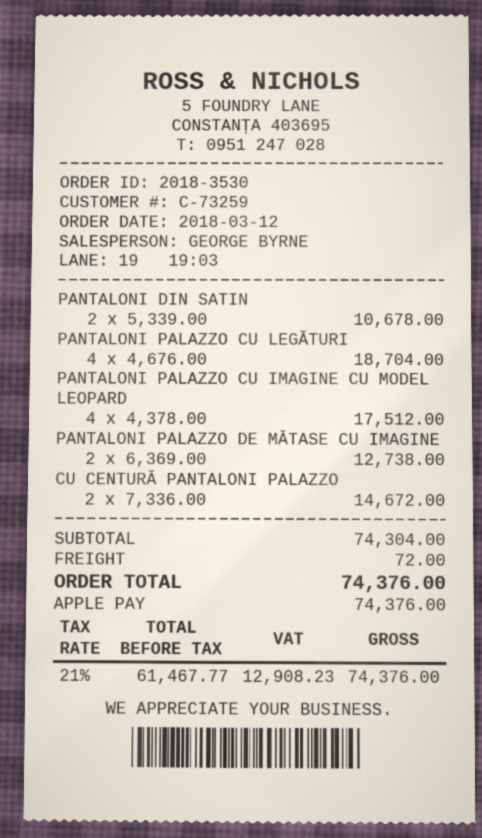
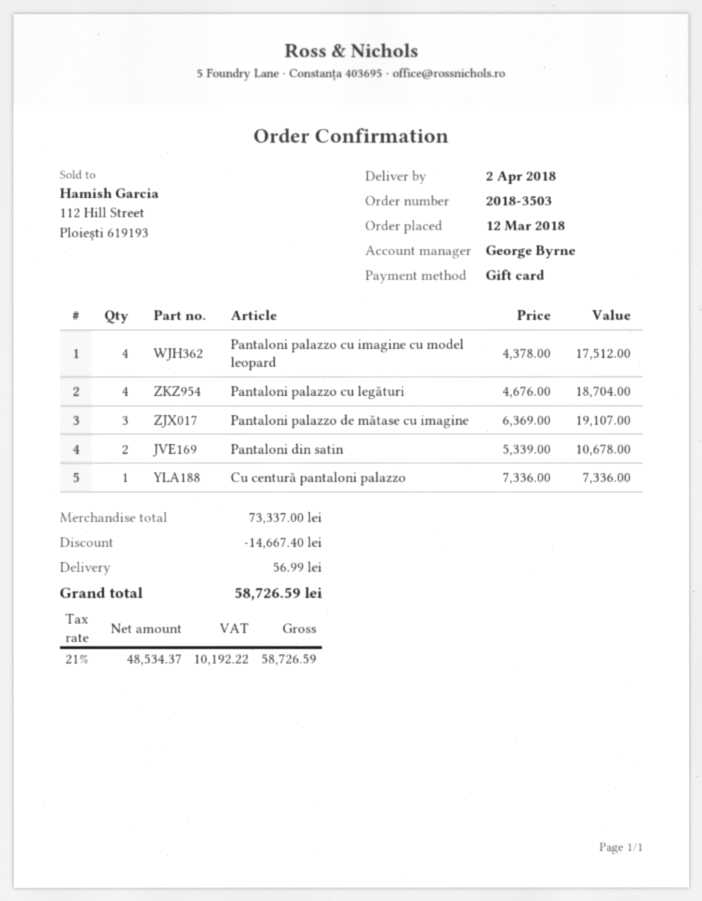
order number: 2018-3530 -> 2018-3503
payment method: Apple Pay -> gift card
PANTALONI PALAZZO DE MĂTASE CU IMAGINE: 2 x 6369.00 = 12738.00 -> 3 x 6369.00 = 19107.00
CU CENTURĂ PANTALONI PALAZZO: 2 x 7336.00 = 14672.00 -> 1 x 7336.00 = 7336.00
subtotal: 74304.00 -> 73337.00
discount: none -> 14667.40
shipping: 72.00 -> 56.99
net: 61467.77 -> 48534.37
tax: 21% = 12908.23 -> 21% = 10192.22
total: 74376.00 -> 58726.59

